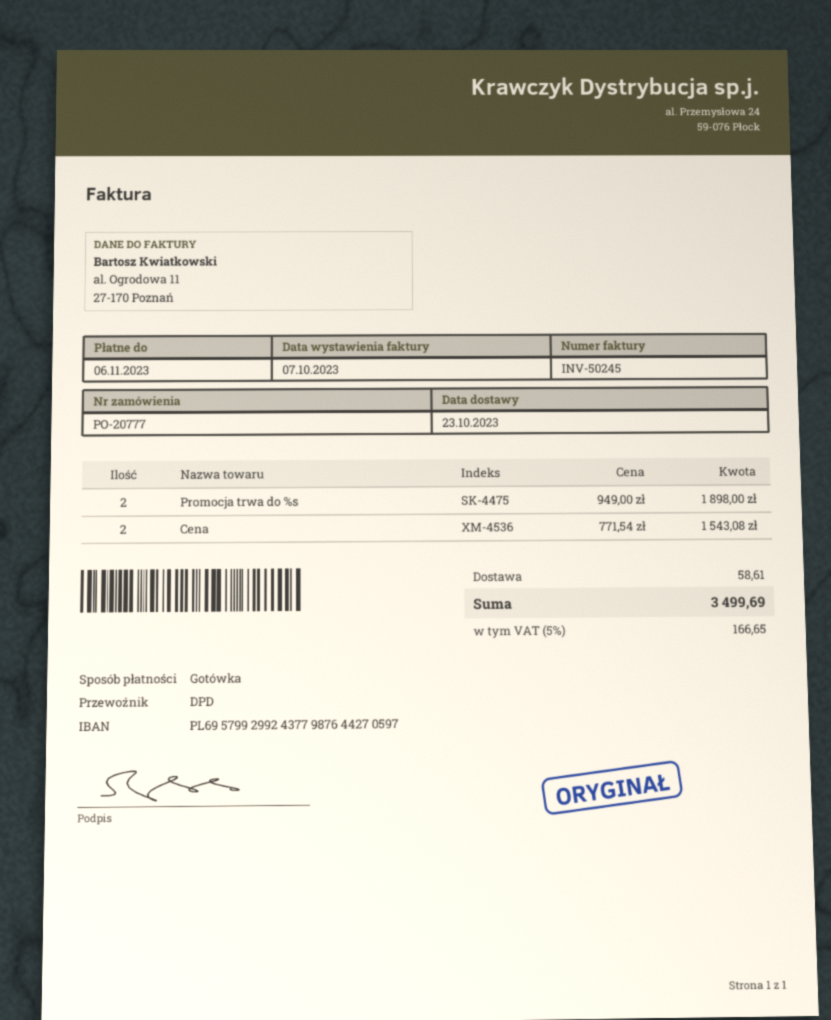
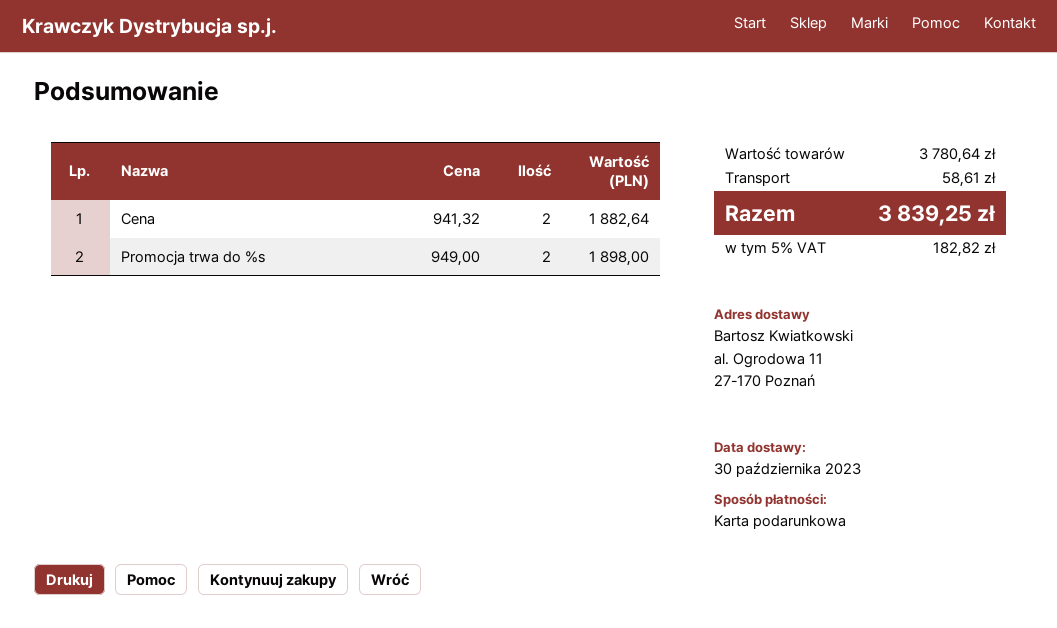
delivery date: 2023-10-23 -> 2023-10-30
payment method: cash -> gift card
Cena: 2 x 771.54 = 1543.08 -> 2 x 941.32 = 1882.64
tax: 5% = 166.65 -> 5% = 182.82
total: 3499.69 -> 3839.25

